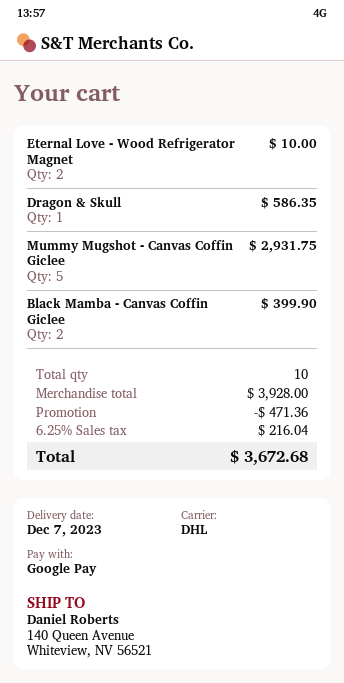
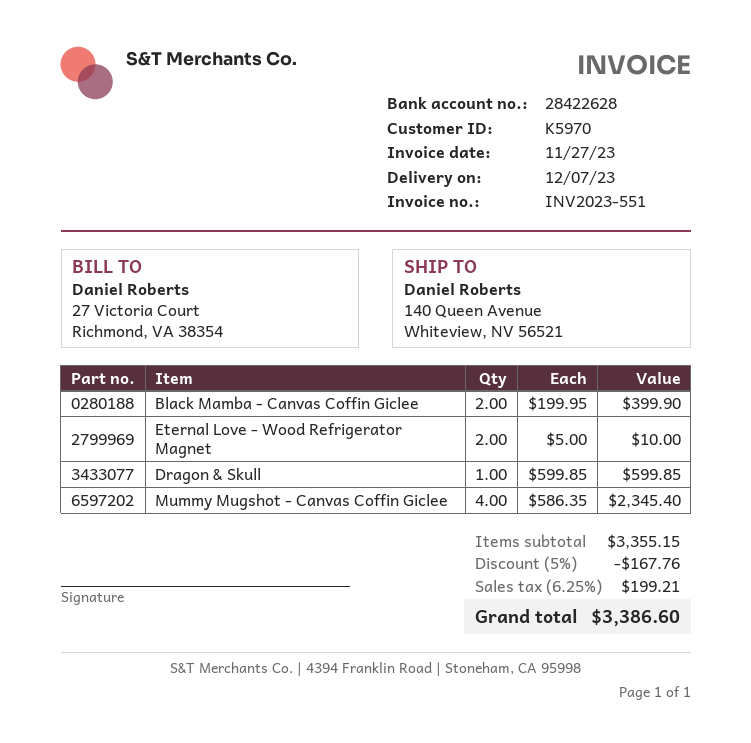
Dragon & Skull: 1 for 586.35 -> 1 for 599.85
Mummy Mugshot - Canvas Coffin Giclee: 5 for 2931.75 -> 4 for 2345.40
subtotal: 3928.00 -> 3355.15
discount: 471.36 -> 167.76
tax: 6.25% = 216.04 -> 6.25% = 199.21
total: 3672.68 -> 3386.60

